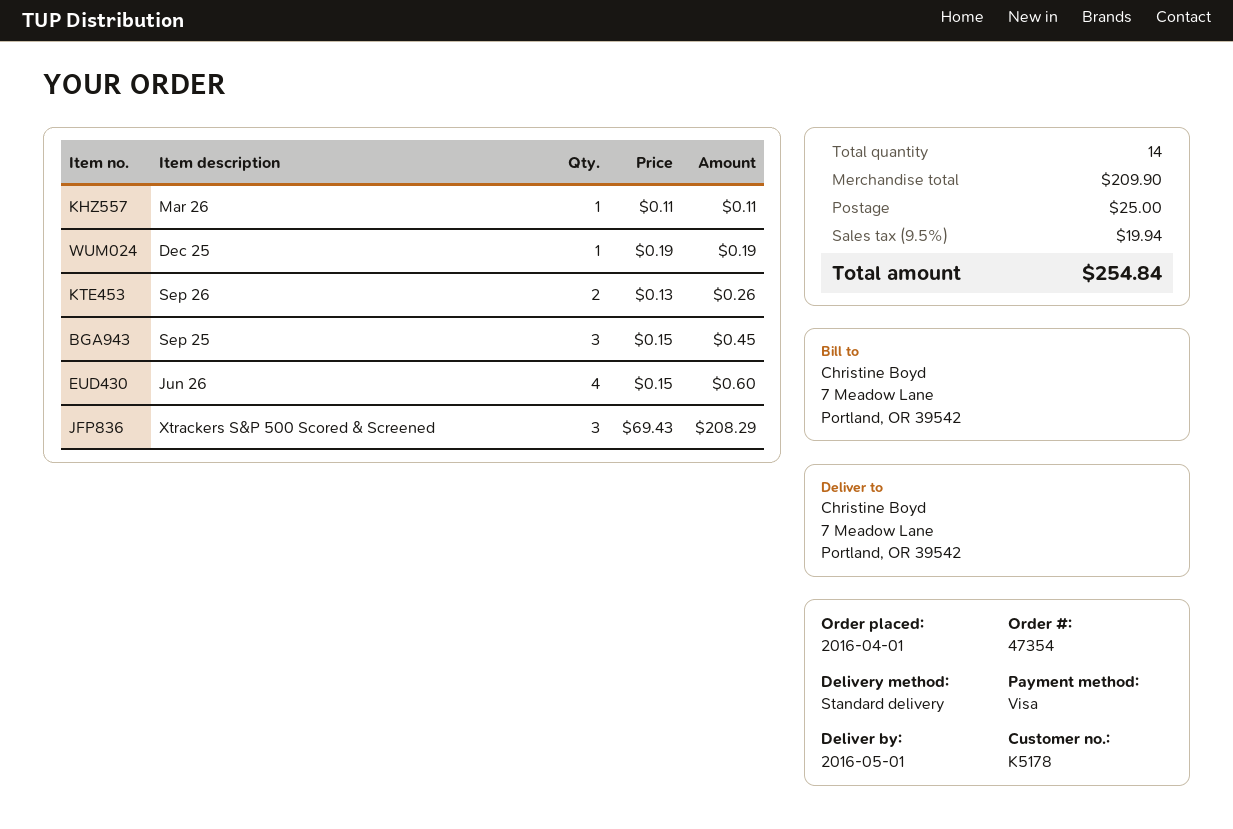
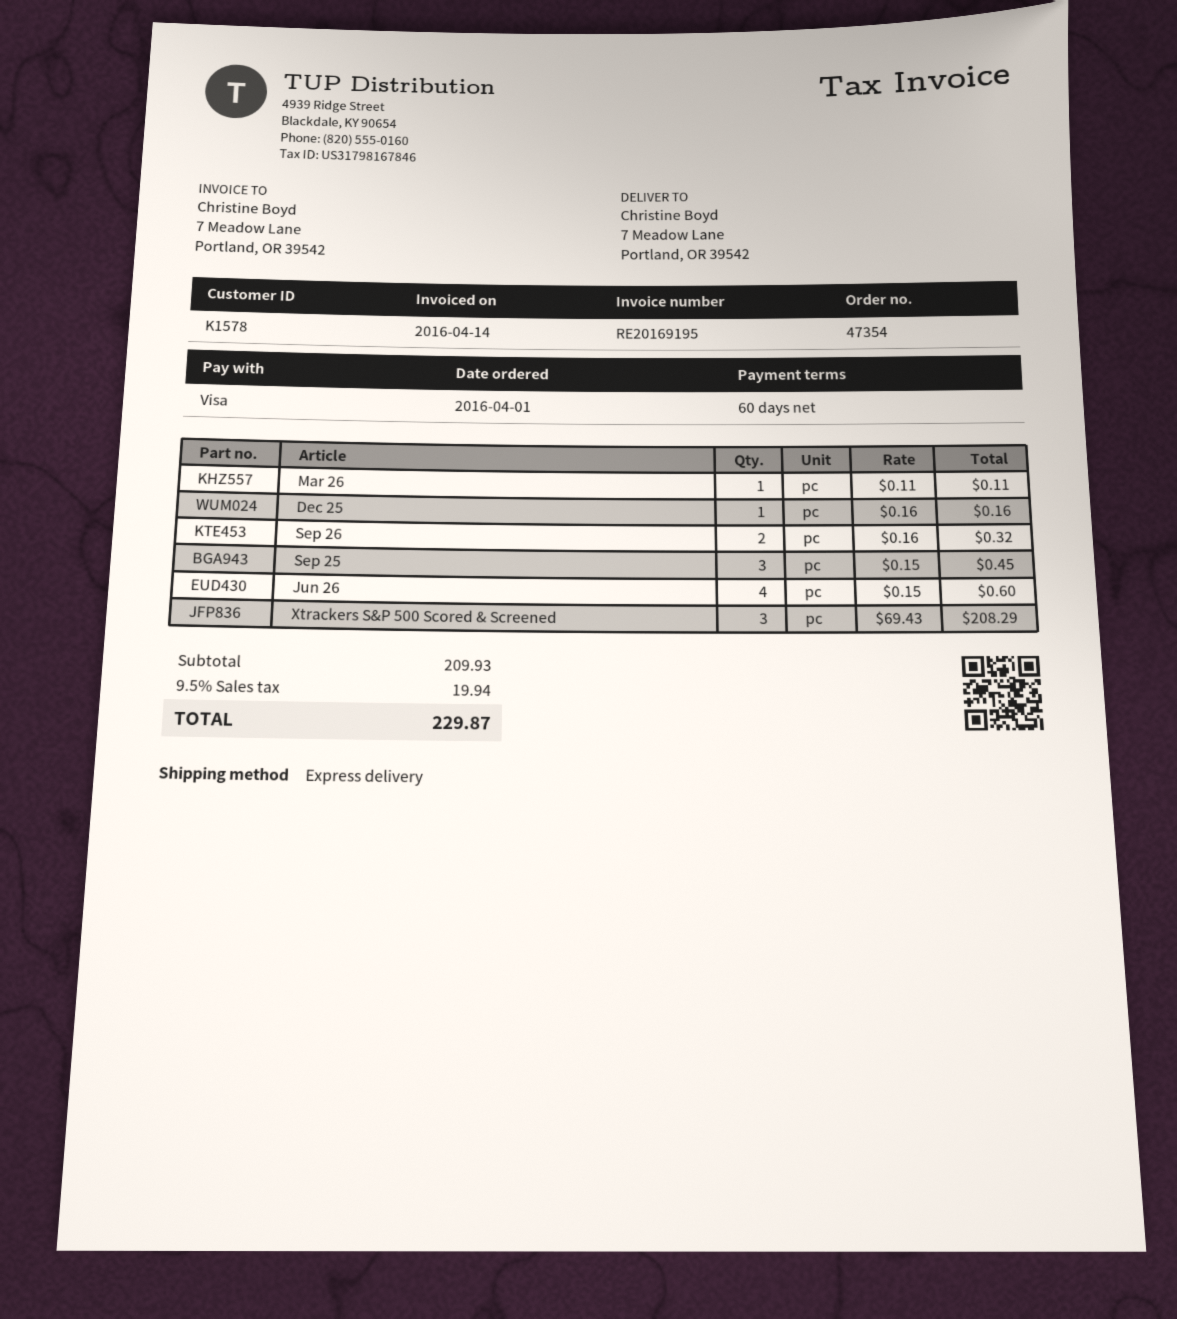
customer number: K5178 -> K1578
shipping method: standard -> express
Dec 25: 1 x 0.19 = 0.19 -> 1 x 0.16 = 0.16
Sep 26: 2 x 0.13 = 0.26 -> 2 x 0.16 = 0.32
subtotal: 209.90 -> 209.93
shipping: 25.00 -> none
total: 254.84 -> 229.87

